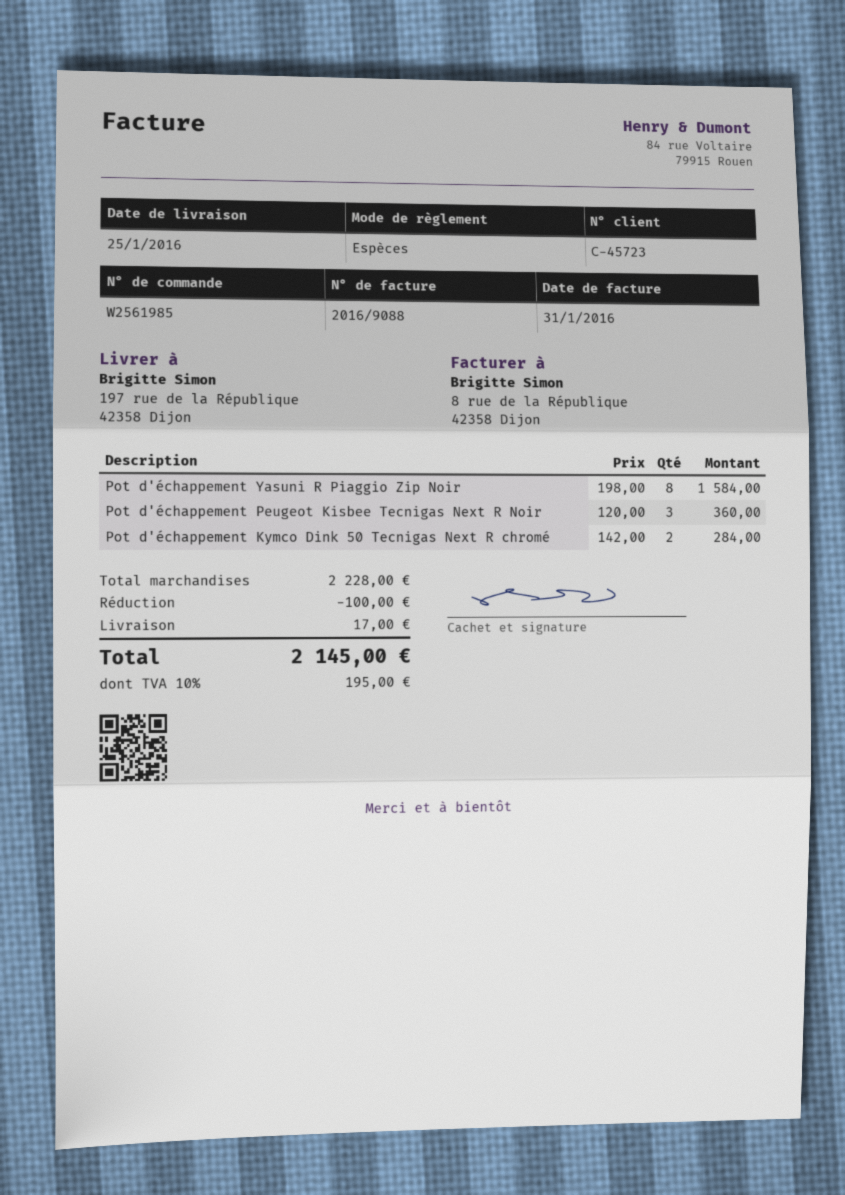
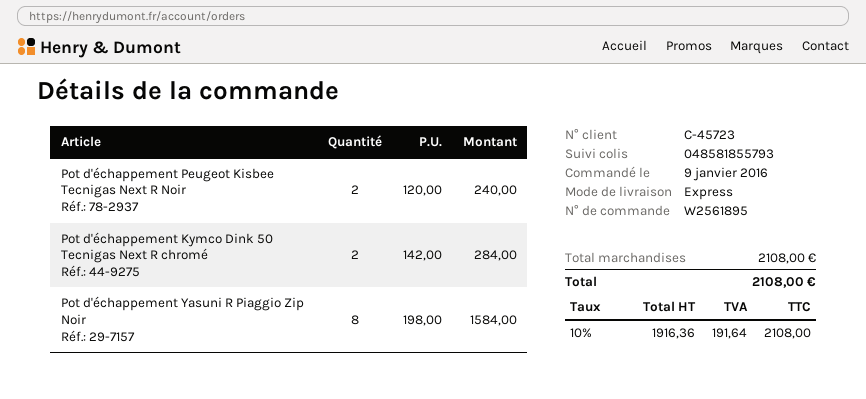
order number: W2561985 -> W2561895
Pot d'échappement Peugeot Kisbee Tecnigas Next R Noir: 3 x 120.00 = 360.00 -> 2 x 120.00 = 240.00
subtotal: 2228.00 -> 2108.00
discount: 100.00 -> none
shipping: 17.00 -> none
tax: 10% = 195.00 -> 10% = 191.64
total: 2145.00 -> 2108.00

